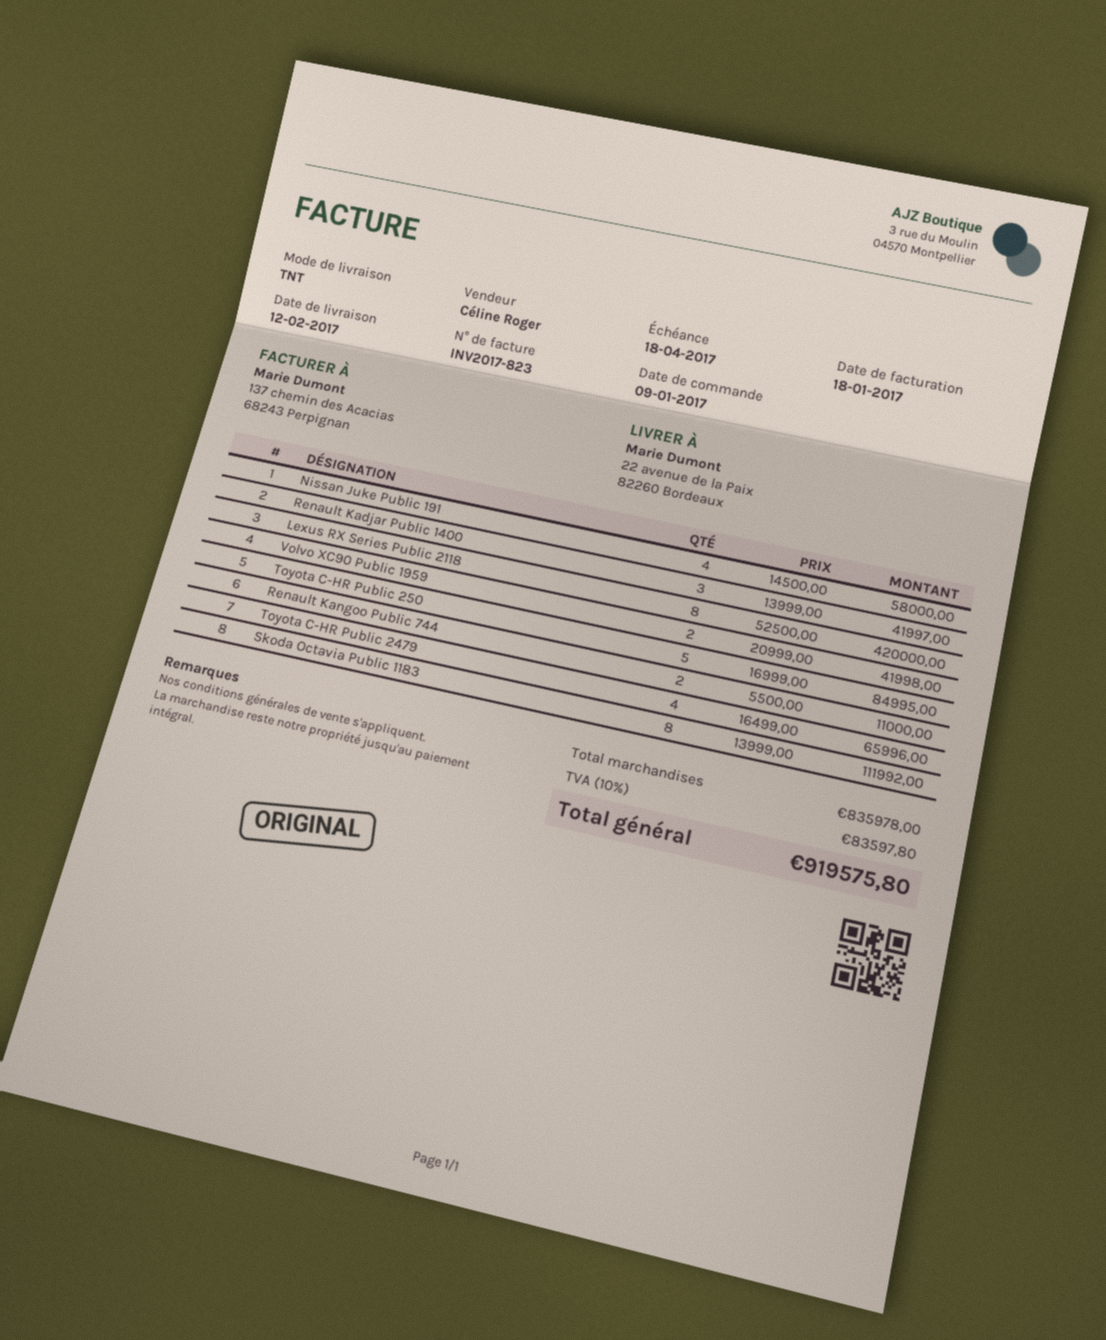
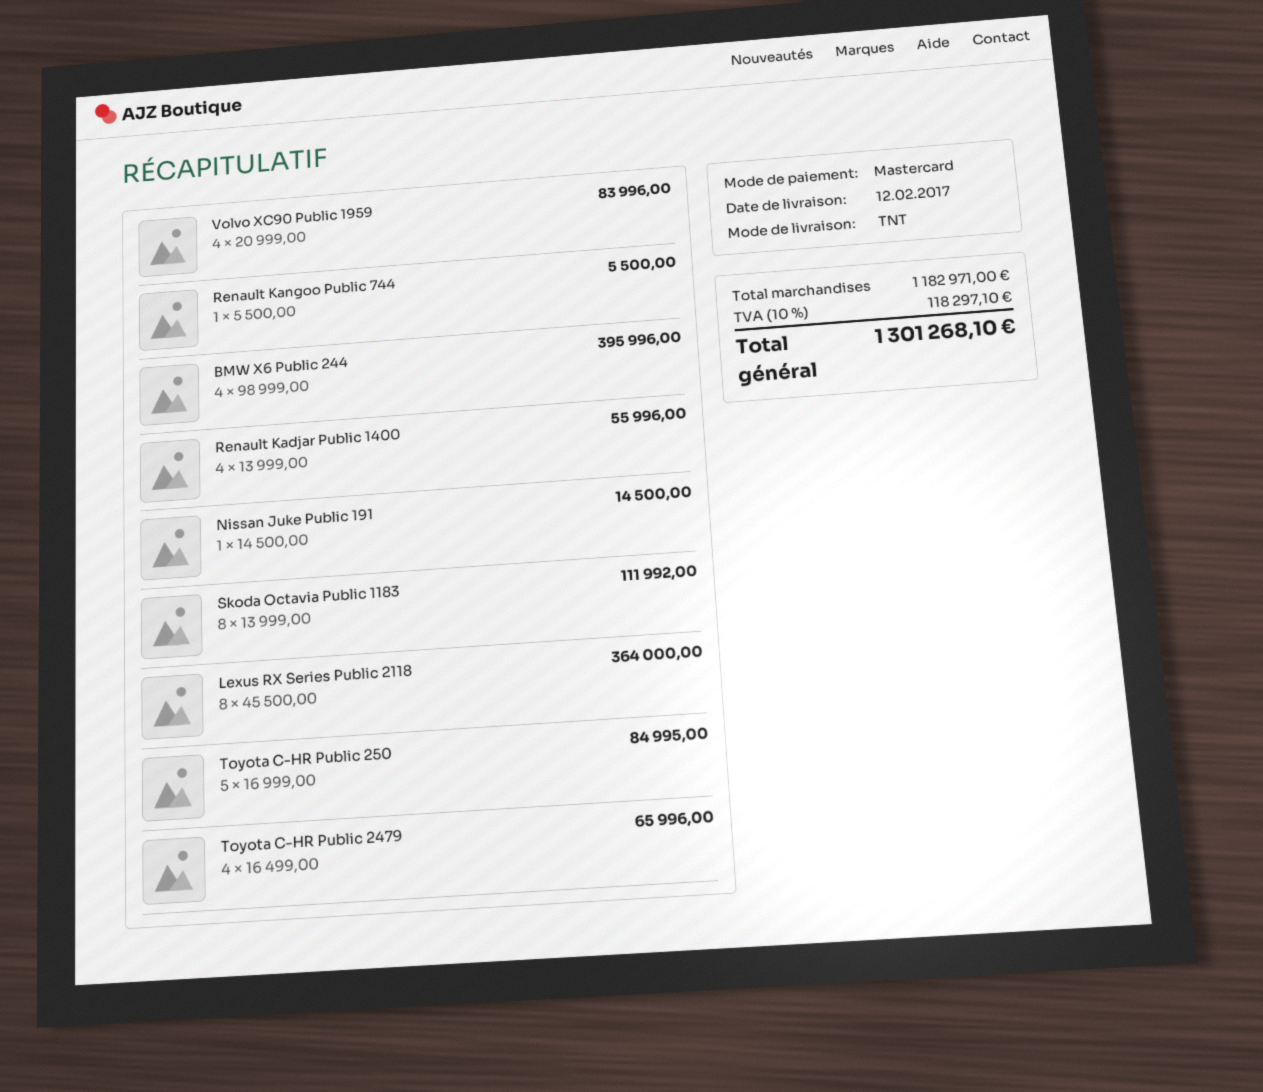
Nissan Juke Public 191: 4 x 14500.00 = 58000.00 -> 1 x 14500.00 = 14500.00
Renault Kadjar Public 1400: 3 x 13999.00 = 41997.00 -> 4 x 13999.00 = 55996.00
Lexus RX Series Public 2118: 8 x 52500.00 = 420000.00 -> 8 x 45500.00 = 364000.00
Volvo XC90 Public 1959: 2 x 20999.00 = 41998.00 -> 4 x 20999.00 = 83996.00
Renault Kangoo Public 744: 2 x 5500.00 = 11000.00 -> 1 x 5500.00 = 5500.00
BMW X6 Public 244: none -> 4 x 98999.00 = 395996.00
subtotal: 835978.00 -> 1182971.00
tax: 10% = 83597.80 -> 10% = 118297.10
total: 919575.80 -> 1301268.10

